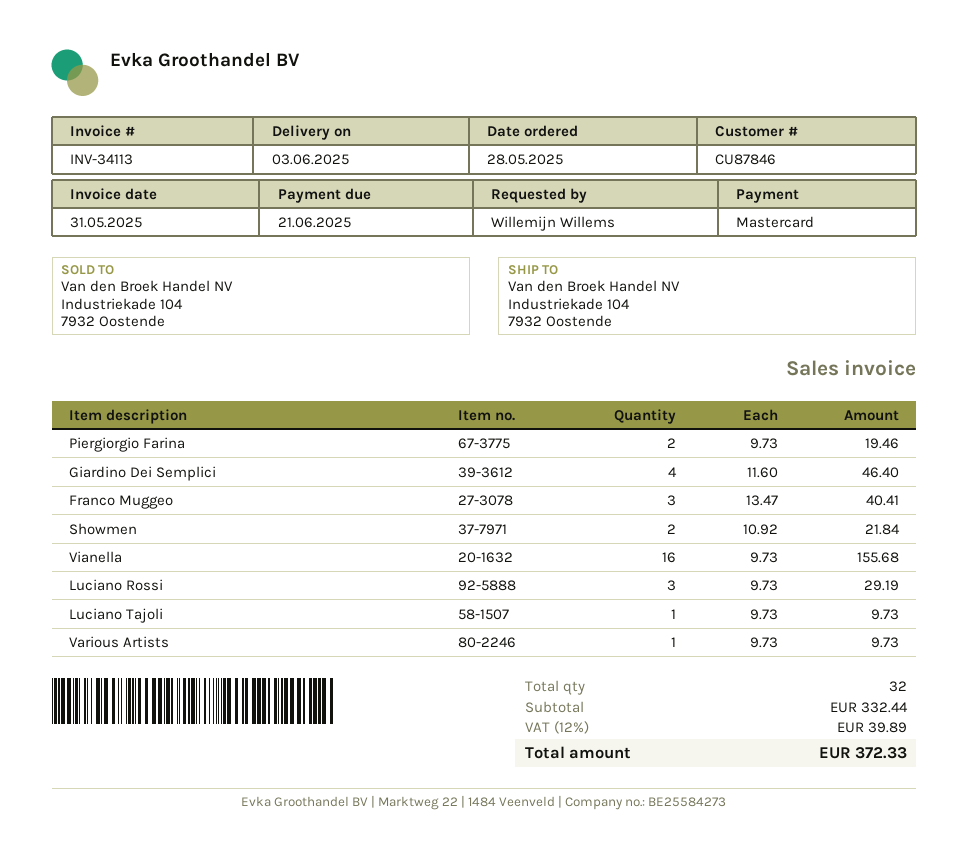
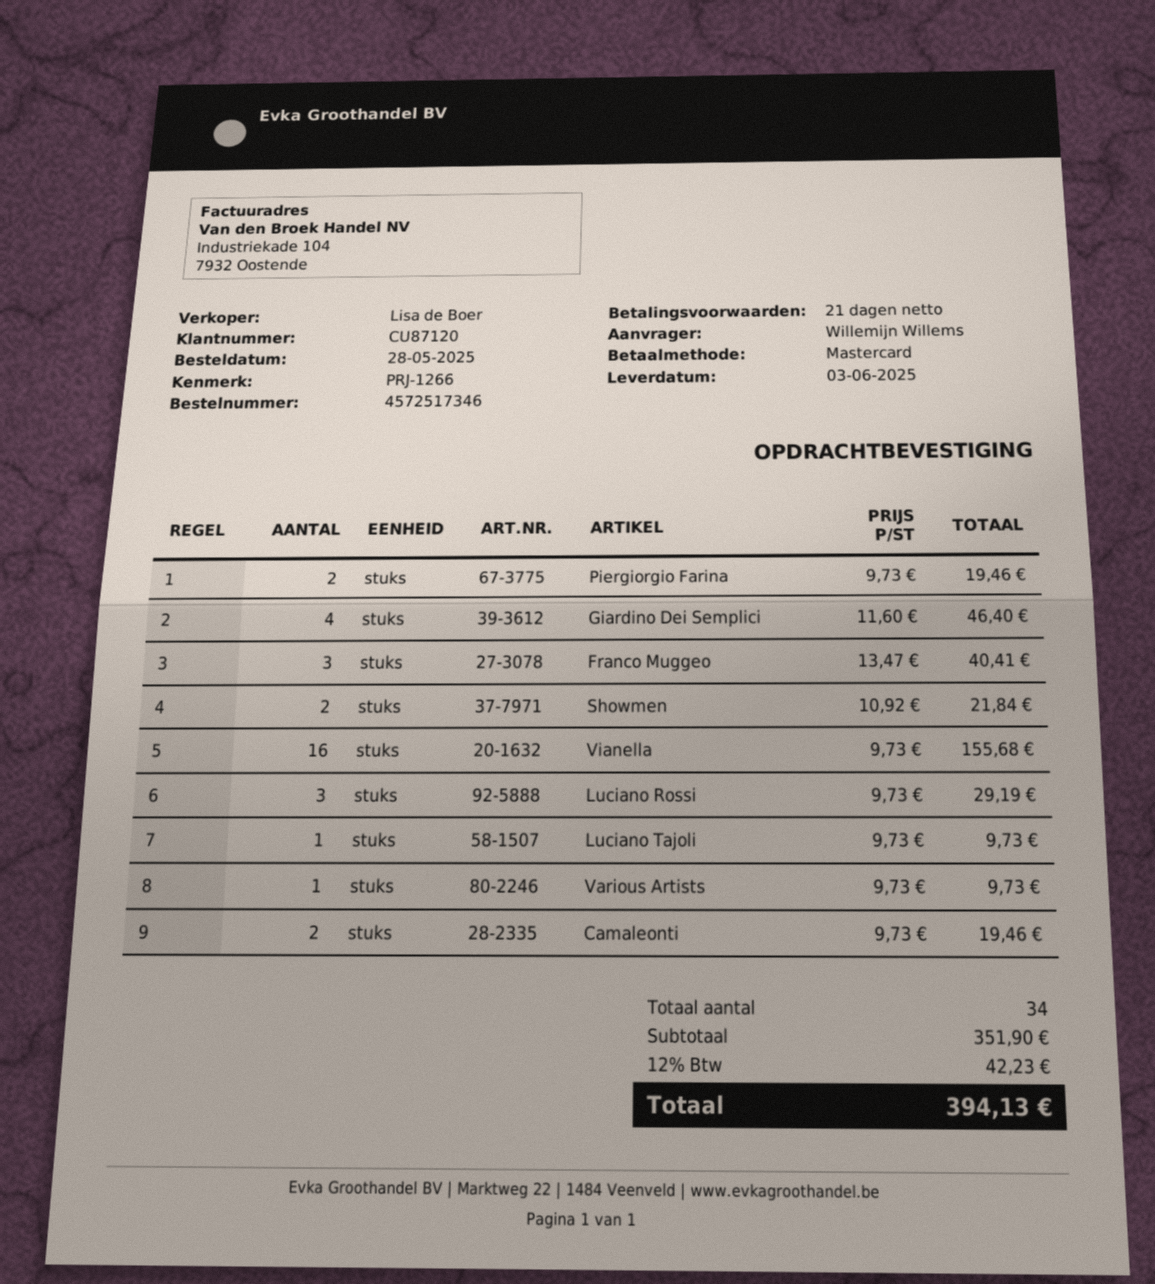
customer number: CU87846 -> CU87120
Camaleonti: none -> 2 x 9.73 = 19.46
total quantity: 32 -> 34
subtotal: 332.44 -> 351.90
tax: 12% = 39.89 -> 12% = 42.23
total: 372.33 -> 394.13

